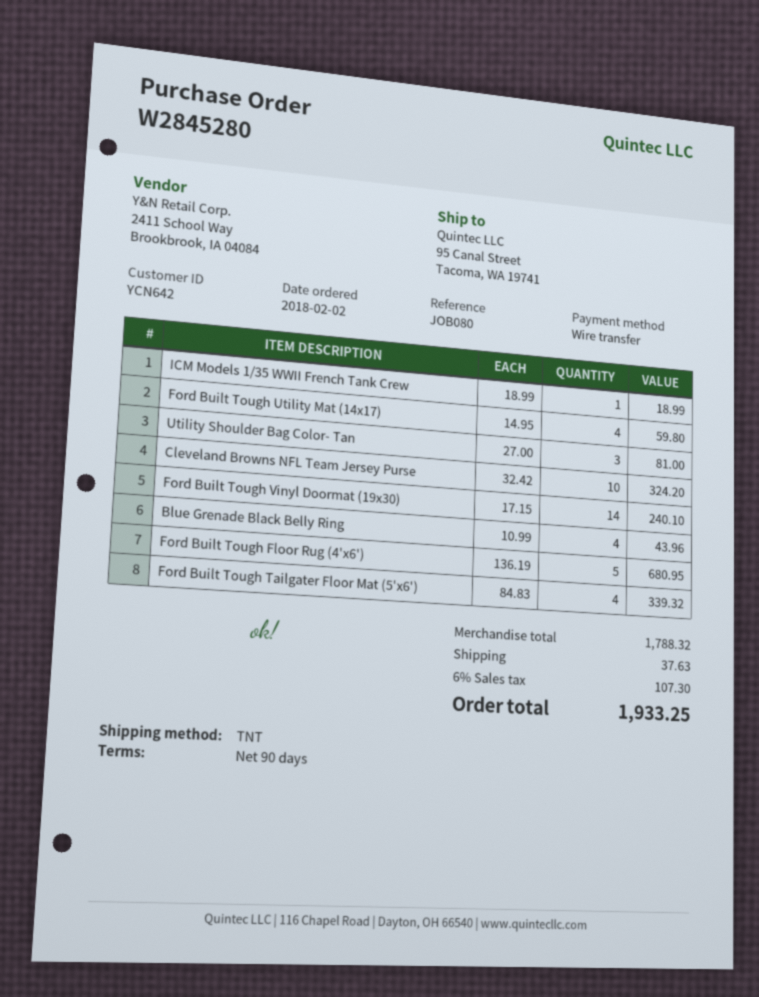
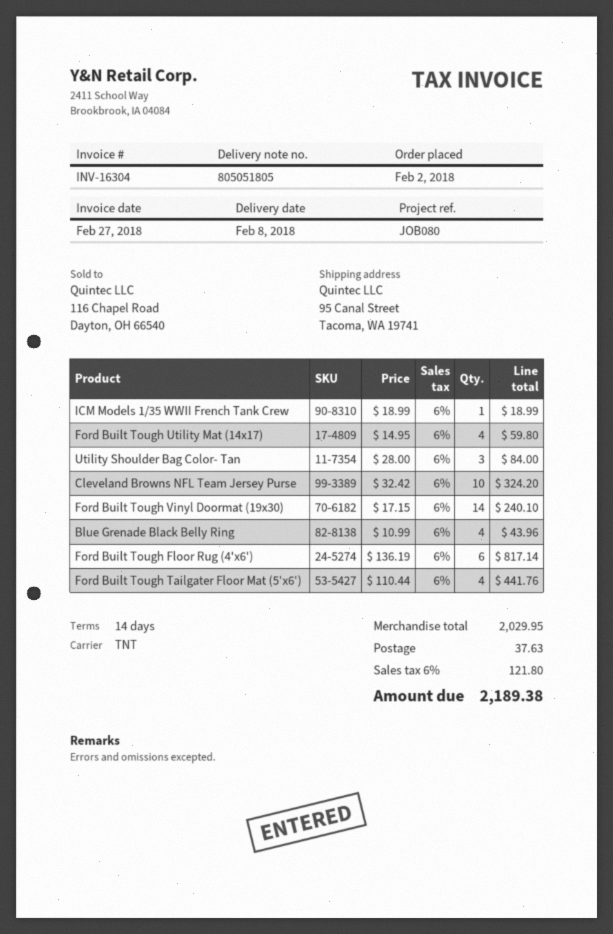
payment terms: 90 days -> 14 days
Utility Shoulder Bag Color- Tan: 3 x 27.00 = 81.00 -> 3 x 28.00 = 84.00
Ford Built Tough Floor Rug (4'x6'): 5 x 136.19 = 680.95 -> 6 x 136.19 = 817.14
Ford Built Tough Tailgater Floor Mat (5'x6'): 4 x 84.83 = 339.32 -> 4 x 110.44 = 441.76
subtotal: 1788.32 -> 2029.95
tax: 6% = 107.30 -> 6% = 121.80
total: 1933.25 -> 2189.38

